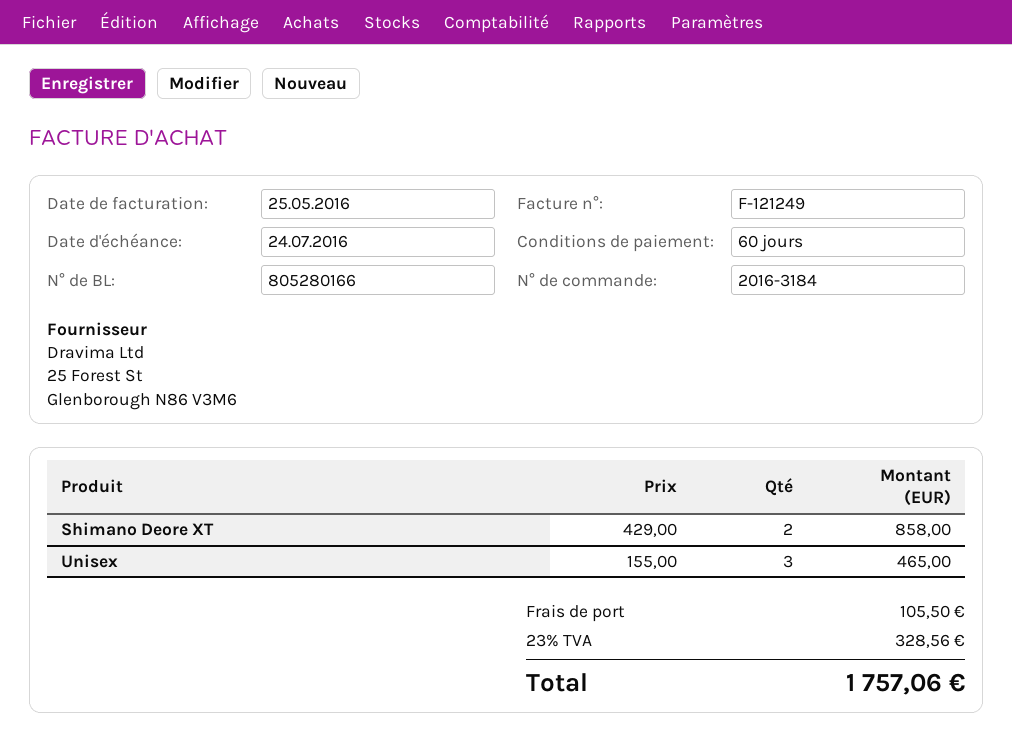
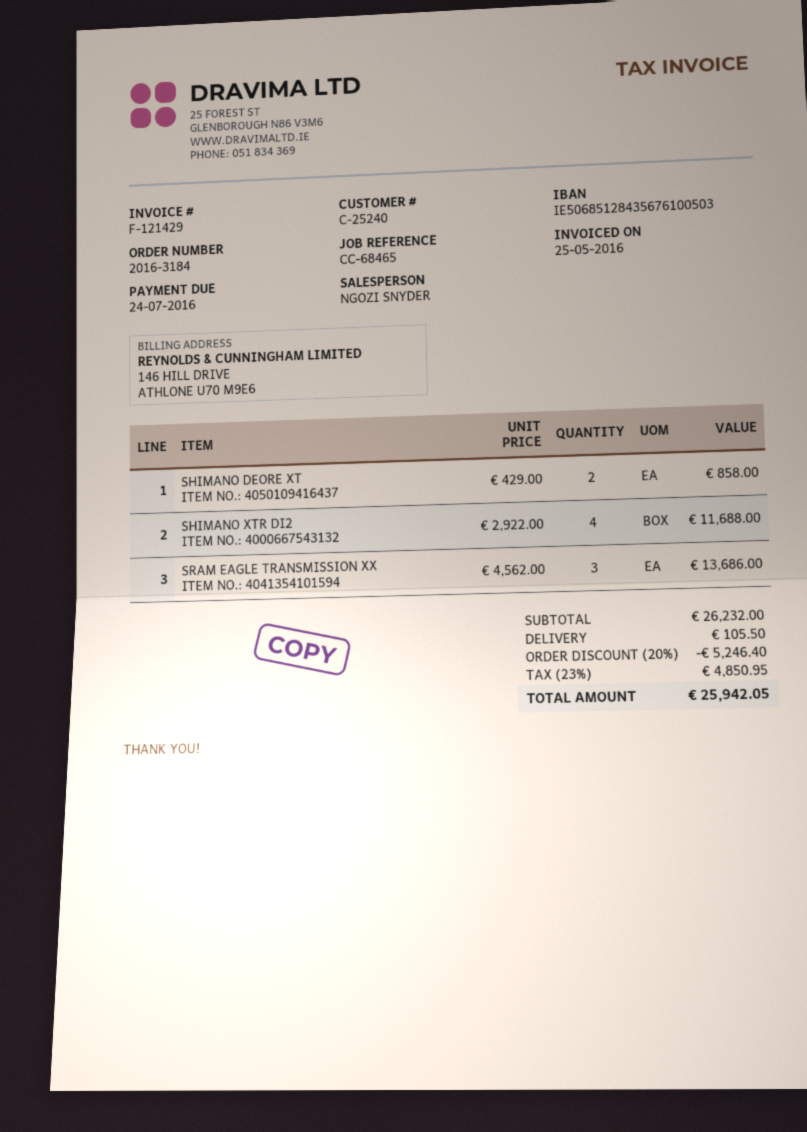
invoice number: F-121249 -> F-121429
Unisex: 3 x 155.00 = 465.00 -> none
SHIMANO XTR DI2: none -> 4 x 2922.00 = 11688.00
SRAM EAGLE TRANSMISSION XX: none -> 3 x 4562.00 = 13686.00
discount: none -> 20% = 5246.40
tax: 23% = 328.56 -> 23% = 4850.95
total: 1757.06 -> 25942.05

